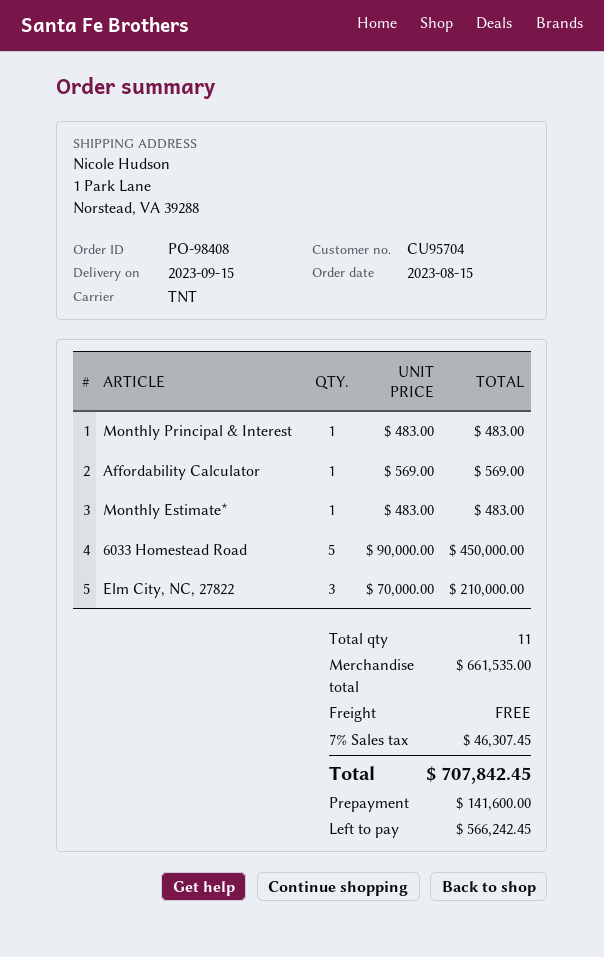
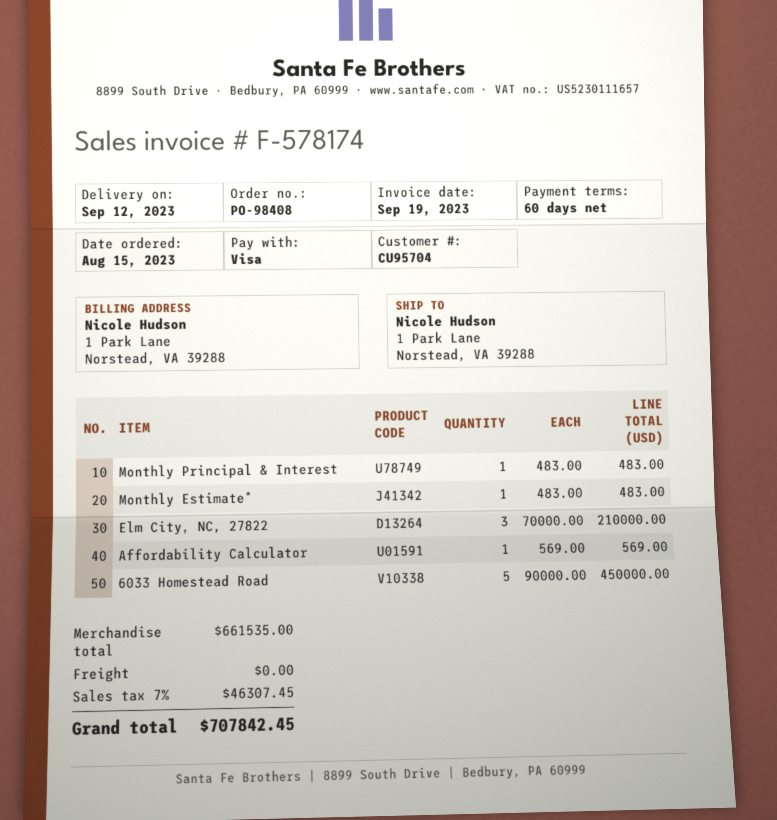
delivery date: 2023-09-15 -> 2023-09-12

